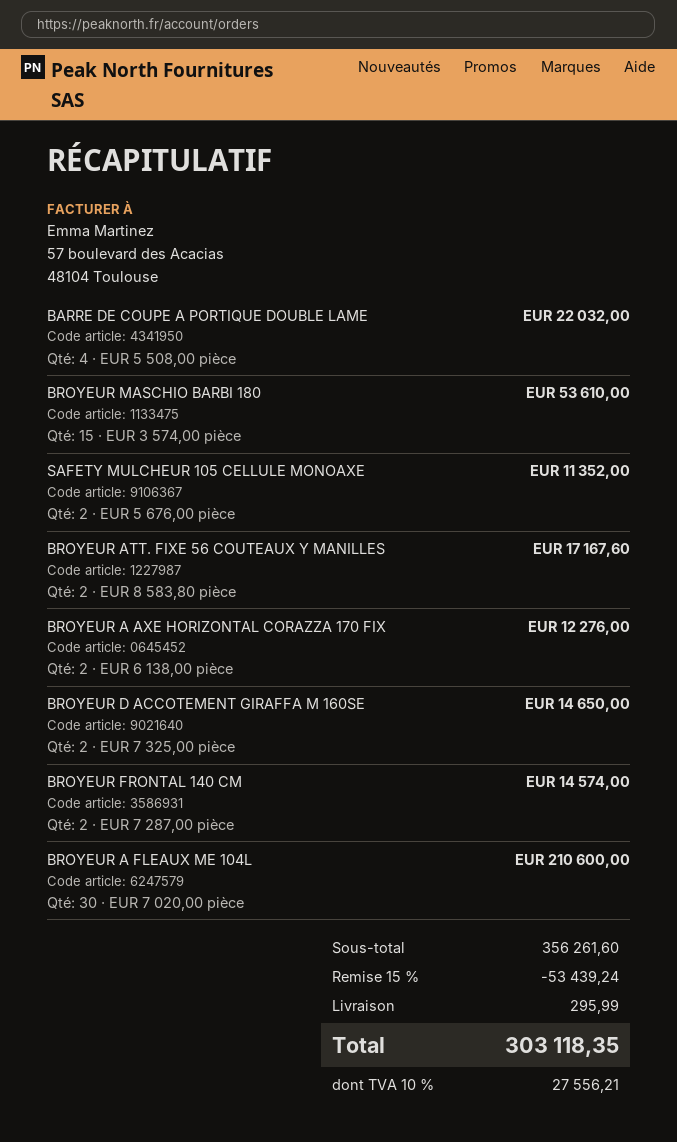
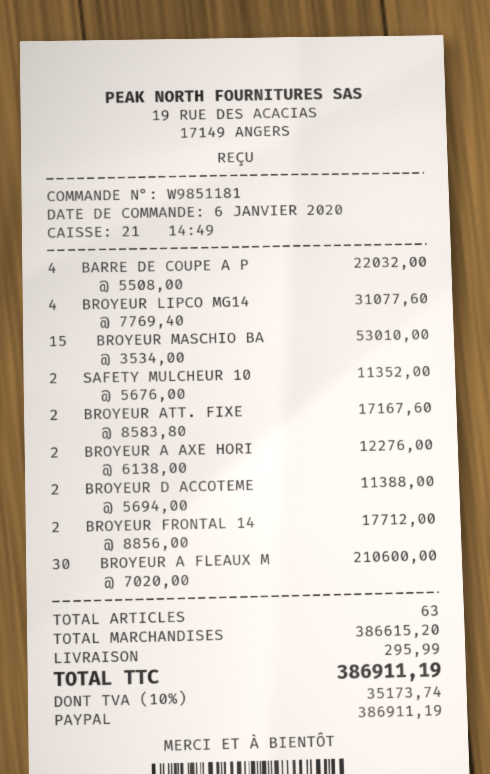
BROYEUR MASCHIO BARBI 180: 15 x 3574.00 = 53610.00 -> 15 x 3534.00 = 53010.00
BROYEUR D ACCOTEMENT GIRAFFA M 160SE: 2 x 7325.00 = 14650.00 -> 2 x 5694.00 = 11388.00
BROYEUR FRONTAL 140 CM: 2 x 7287.00 = 14574.00 -> 2 x 8856.00 = 17712.00
BROYEUR LIPCO MG14: none -> 4 x 7769.40 = 31077.60
subtotal: 356261.60 -> 386615.20
discount: 15% = 53439.24 -> none
tax: 10% = 27556.21 -> 10% = 35173.74
total: 303118.35 -> 386911.19

